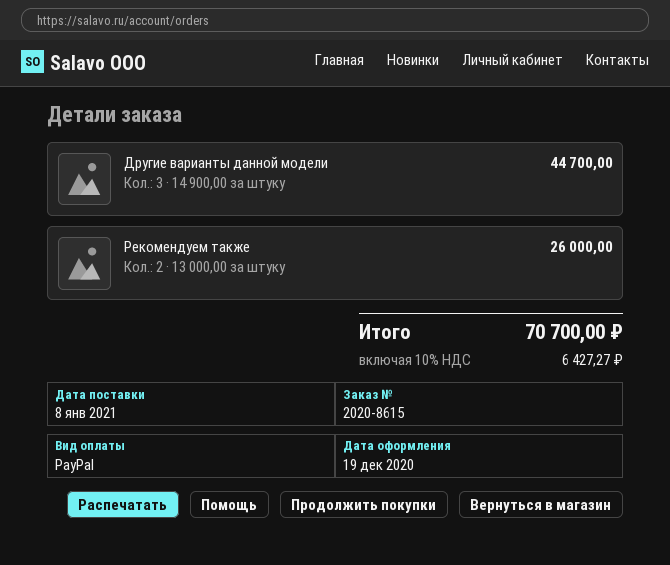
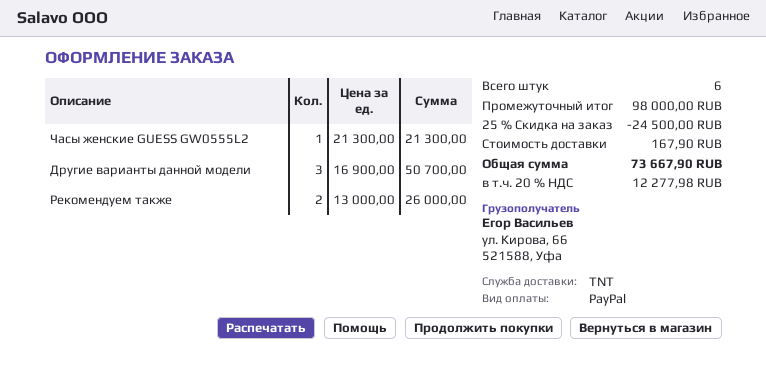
Другие варианты данной модели: 3 x 14900.00 = 44700.00 -> 3 x 16900.00 = 50700.00
Часы женские GUESS GW0555L2: none -> 1 x 21300.00 = 21300.00
discount: none -> 25% = 24500.00
shipping: none -> 167.90
tax: 10% = 6427.27 -> 20% = 12277.98
total: 70700.00 -> 73667.90

